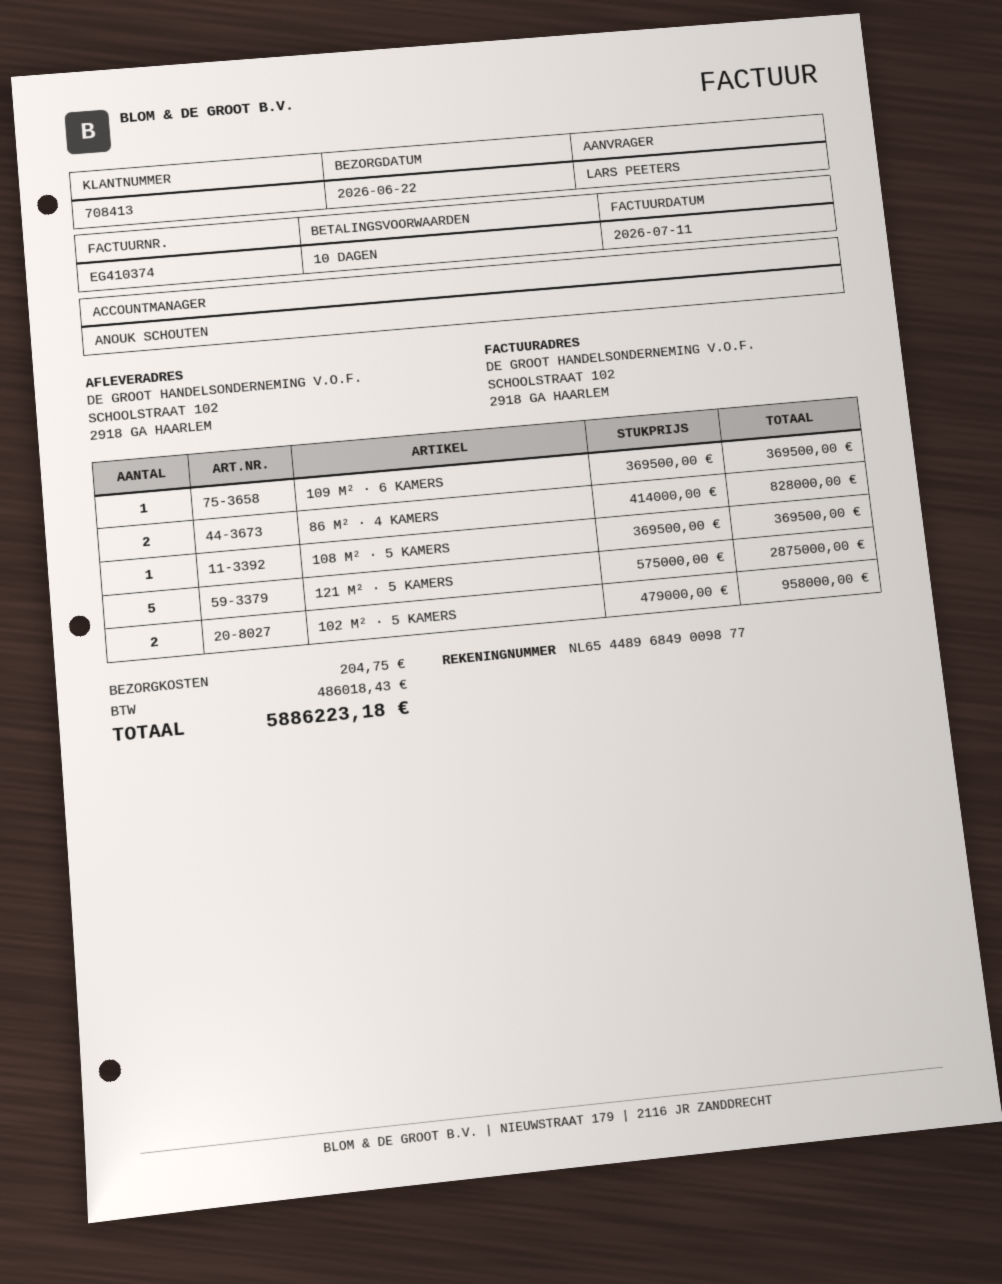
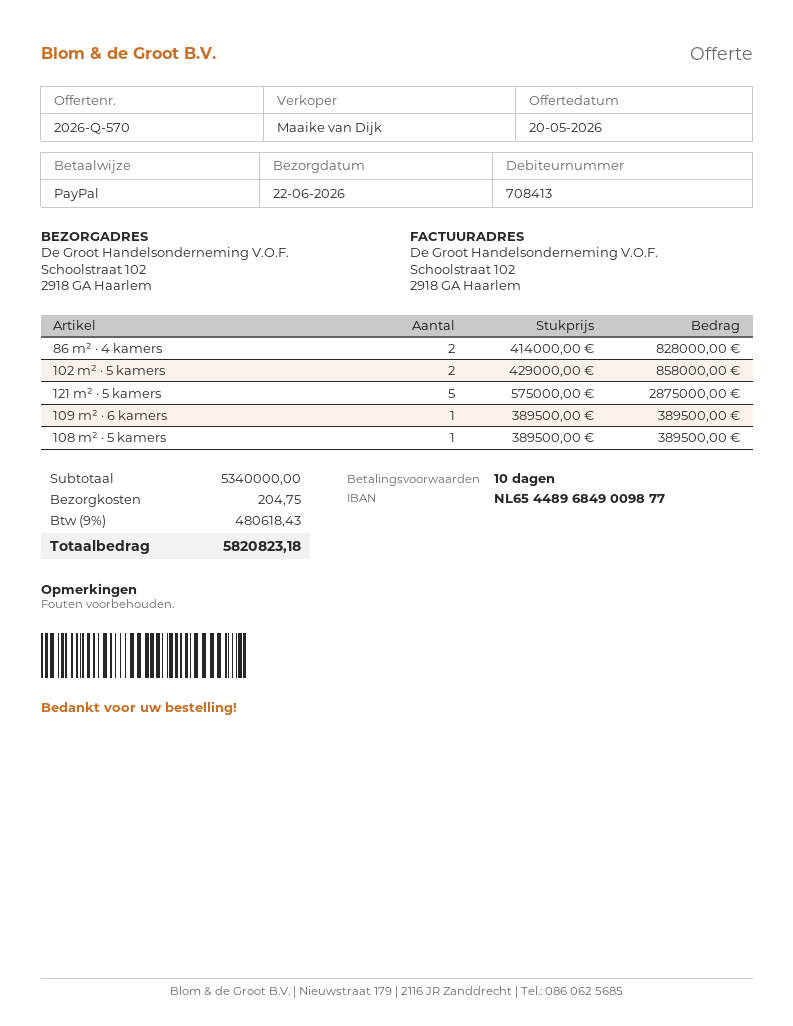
sales rep: ANOUK SCHOUTEN -> Maaike van Dijk
109 M² · 6 KAMERS: 1 x 369500.00 = 369500.00 -> 1 x 389500.00 = 389500.00
108 M² · 5 KAMERS: 1 x 369500.00 = 369500.00 -> 1 x 389500.00 = 389500.00
102 M² · 5 KAMERS: 2 x 479000.00 = 958000.00 -> 2 x 429000.00 = 858000.00
tax: 486018.43 -> 480618.43
total: 5886223.18 -> 5820823.18

